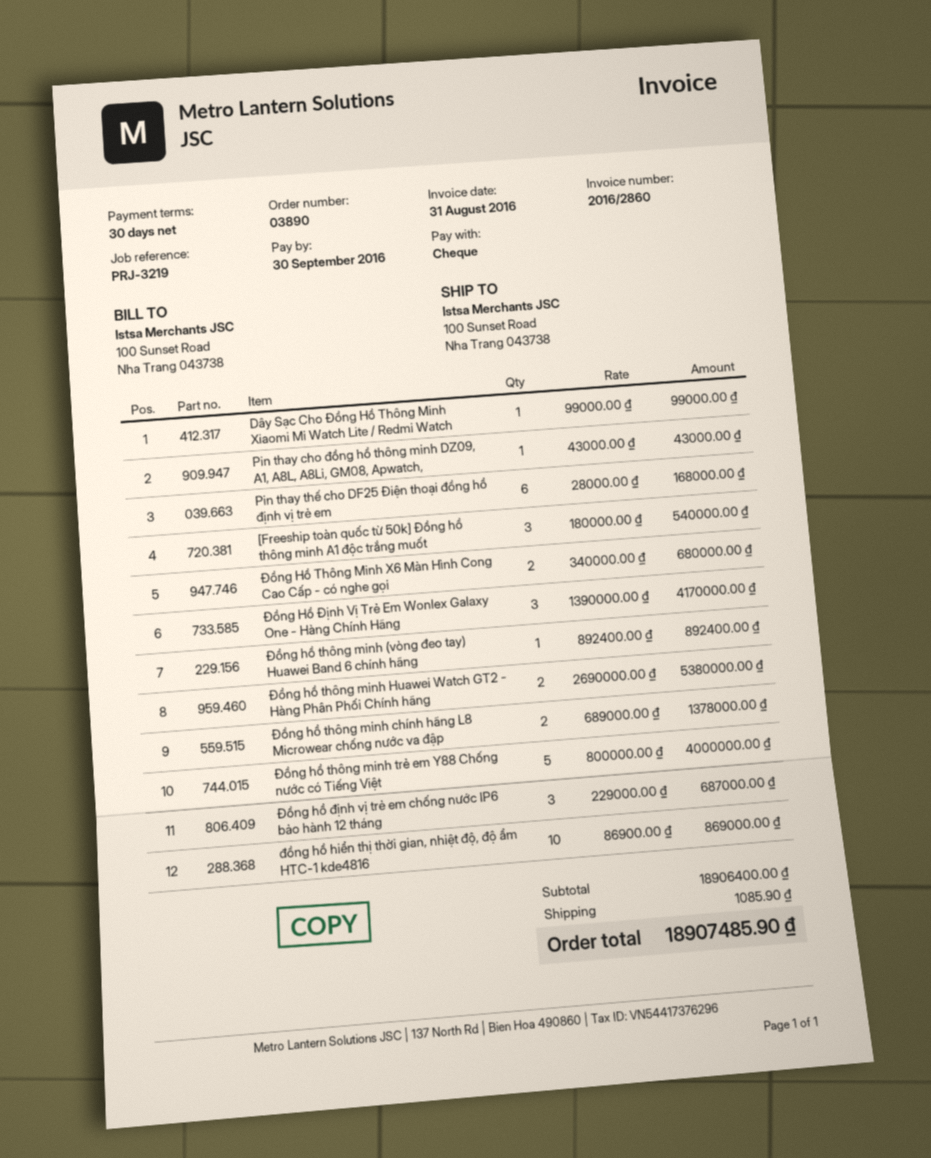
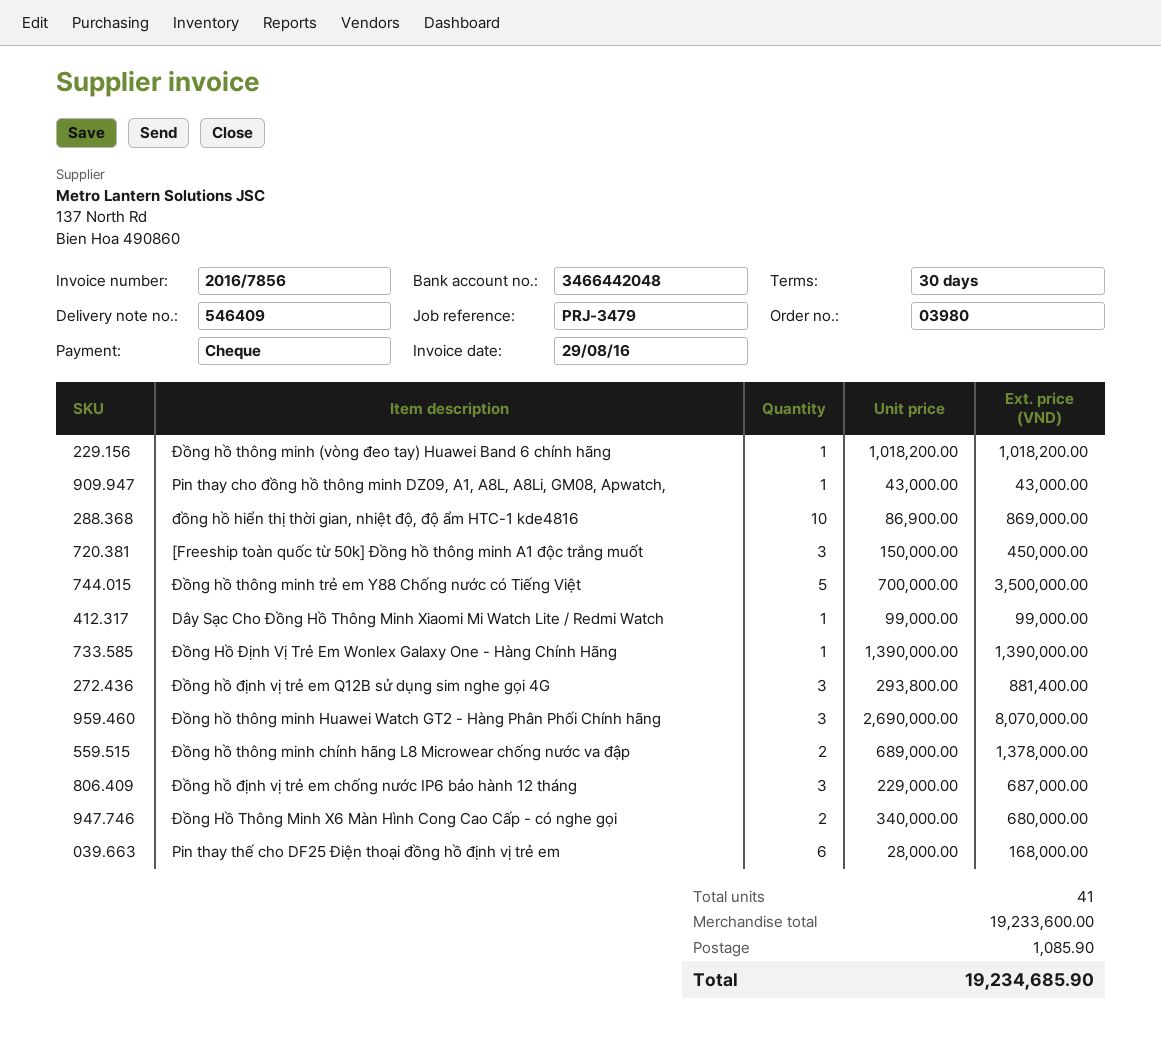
order number: 03890 -> 03980
invoice number: 2016/2860 -> 2016/7856
invoice date: 2016-08-31 -> 2016-08-29
reference: PRJ-3219 -> PRJ-3479
[Freeship toàn quốc từ 50k] Đồng hồ thông minh A1 độc trắng muốt: 3 x 180000.00 = 540000.00 -> 3 x 150000.00 = 450000.00
Đồng Hồ Định Vị Trẻ Em Wonlex Galaxy One - Hàng Chính Hãng: 3 x 1390000.00 = 4170000.00 -> 1 x 1390000.00 = 1390000.00
Đồng hồ thông minh (vòng đeo tay) Huawei Band 6 chính hãng: 1 x 892400.00 = 892400.00 -> 1 x 1018200.00 = 1018200.00
Đồng hồ thông minh Huawei Watch GT2 - Hàng Phân Phối Chính hãng: 2 x 2690000.00 = 5380000.00 -> 3 x 2690000.00 = 8070000.00
Đồng hồ thông minh trẻ em Y88 Chống nước có Tiếng Việt: 5 x 800000.00 = 4000000.00 -> 5 x 700000.00 = 3500000.00
Đồng hồ định vị trẻ em Q12B sử dụng sim nghe gọi 4G: none -> 3 x 293800.00 = 881400.00
subtotal: 18906400.00 -> 19233600.00
total: 18907485.90 -> 19234685.90

